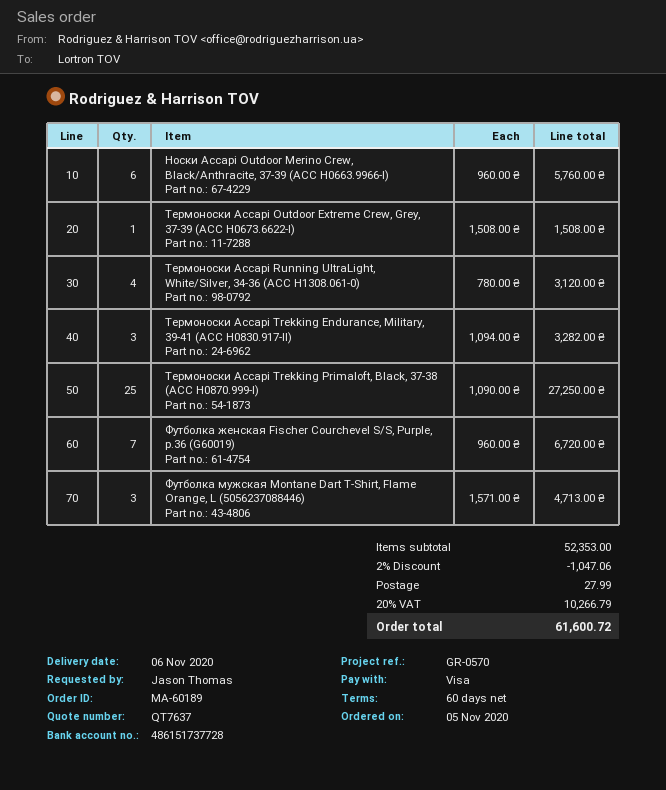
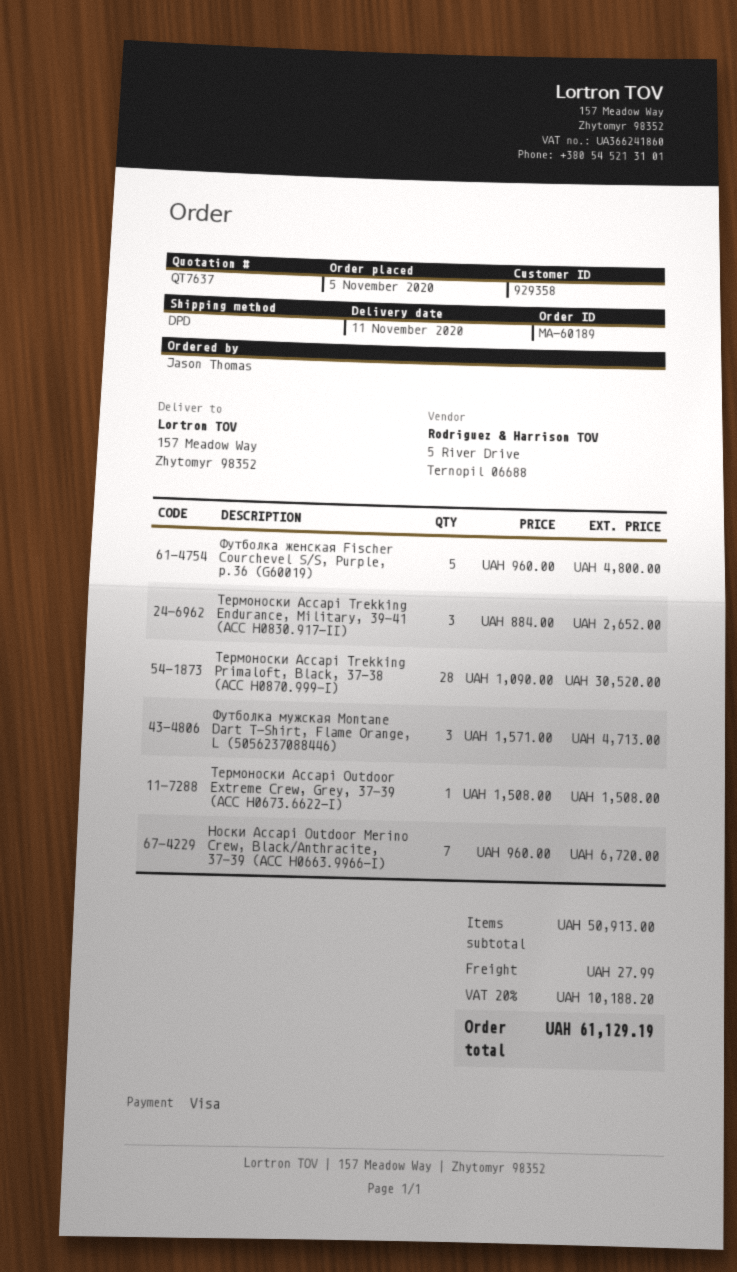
delivery date: 2020-11-06 -> 2020-11-11
Носки Accapi Outdoor Merino Crew, Black/Anthracite, 37-39 (ACC H0663.9966-I): 6 x 960.00 = 5760.00 -> 7 x 960.00 = 6720.00
Термоноски Accapi Running UltraLight, White/Silver, 34-36 (ACC H1308.061-0): 4 x 780.00 = 3120.00 -> none
Термоноски Accapi Trekking Endurance, Military, 39-41 (ACC H0830.917-II): 3 x 1094.00 = 3282.00 -> 3 x 884.00 = 2652.00
Термоноски Accapi Trekking Primaloft, Black, 37-38 (ACC H0870.999-I): 25 x 1090.00 = 27250.00 -> 28 x 1090.00 = 30520.00
Футболка женская Fischer Courchevel S/S, Purple, р.36 (G60019): 7 x 960.00 = 6720.00 -> 5 x 960.00 = 4800.00
subtotal: 52353.00 -> 50913.00
discount: 2% = 1047.06 -> none
tax: 20% = 10266.79 -> 20% = 10188.20
total: 61600.72 -> 61129.19

